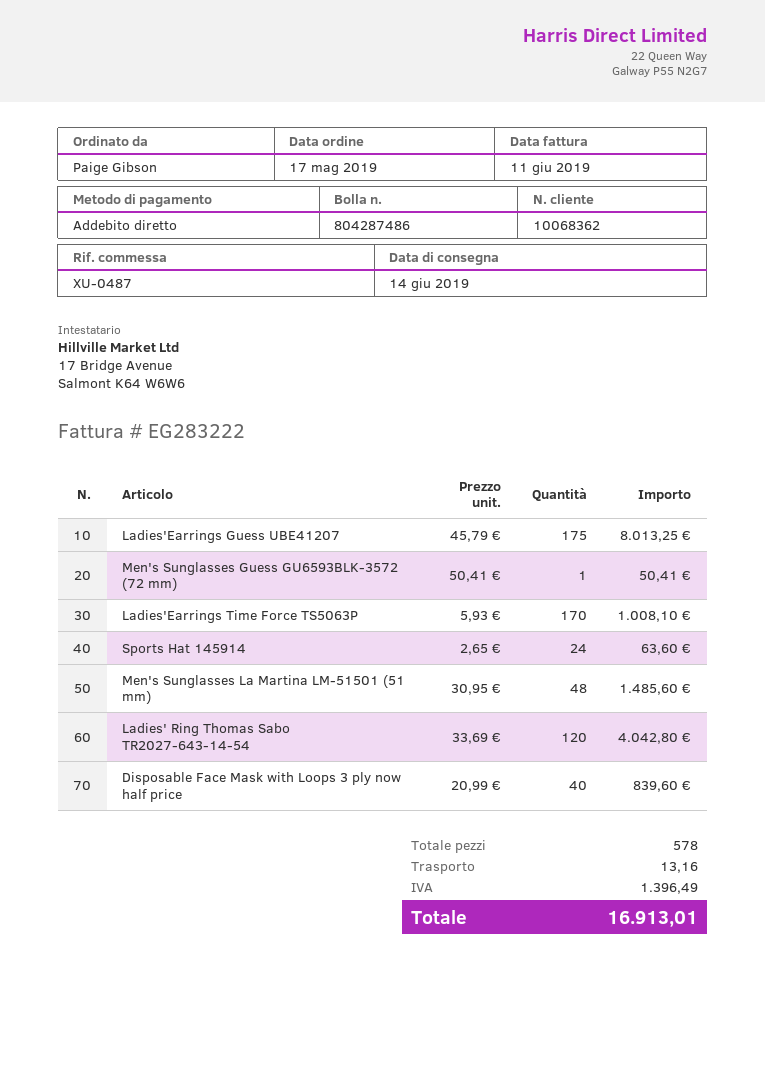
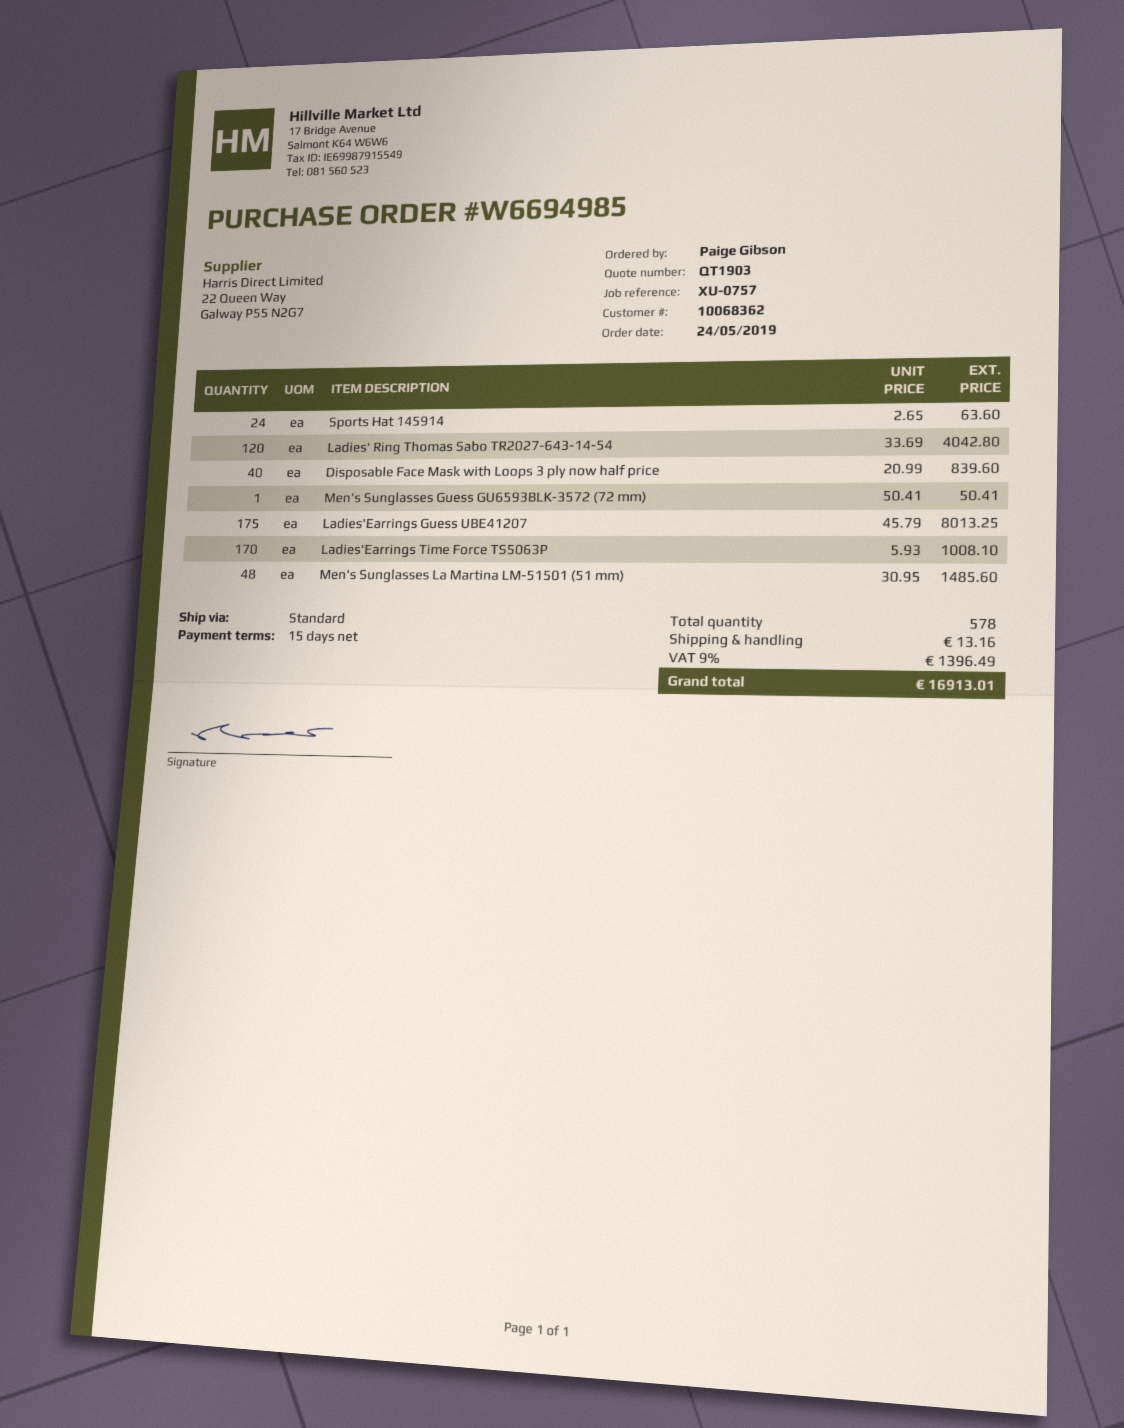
order date: 2019-05-17 -> 2019-05-24
reference: XU-0487 -> XU-0757

